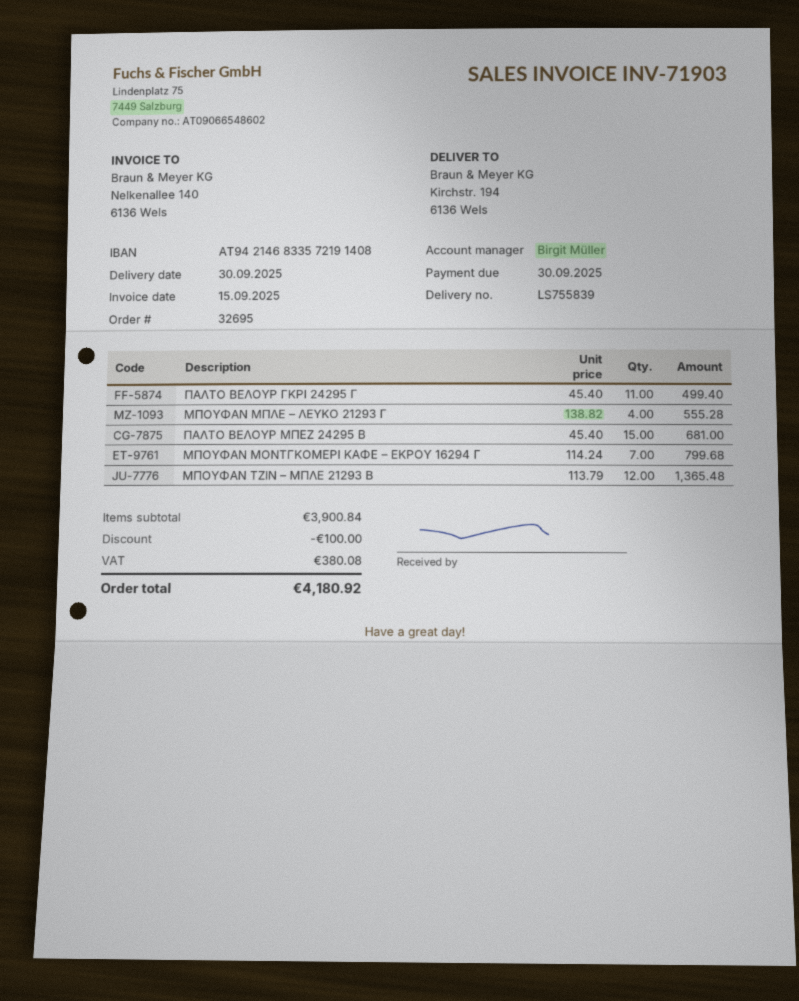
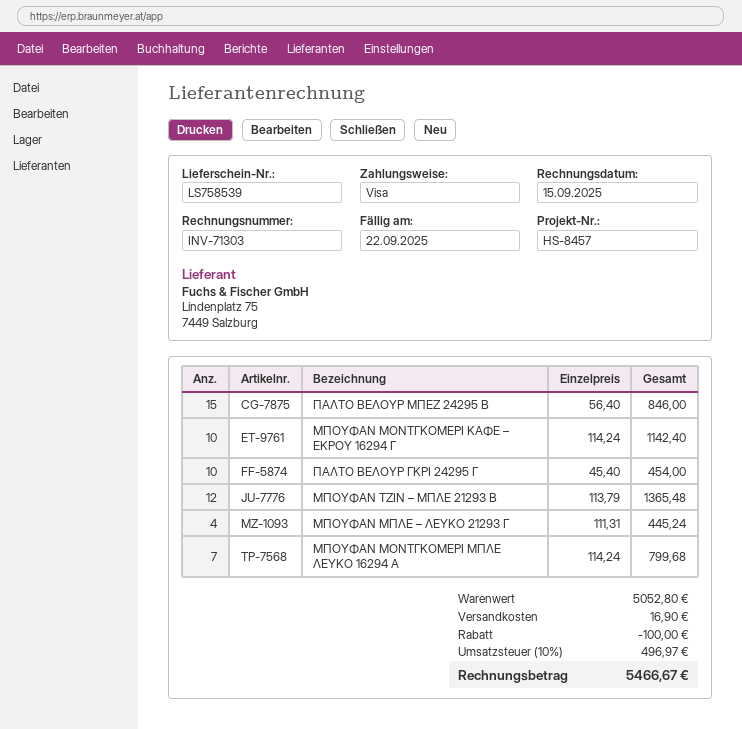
delivery note number: LS755839 -> LS758539
invoice number: INV-71903 -> INV-71303
due date: 2025-09-30 -> 2025-09-22
ΠΑΛΤΟ ΒΕΛΟΥΡ ΓΚΡΙ 24295 Γ: 11 x 45.40 = 499.40 -> 10 x 45.40 = 454.00
ΜΠΟΥΦΑΝ ΜΠΛΕ – ΛΕΥΚΟ 21293 Γ: 4 x 138.82 = 555.28 -> 4 x 111.31 = 445.24
ΠΑΛΤΟ ΒΕΛΟΥΡ ΜΠΕΖ 24295 Β: 15 x 45.40 = 681.00 -> 15 x 56.40 = 846.00
ΜΠΟΥΦΑΝ ΜΟΝΤΓΚΟΜΕΡΙ ΚΑΦΕ – ΕΚΡΟΥ 16294 Γ: 7 x 114.24 = 799.68 -> 10 x 114.24 = 1142.40
ΜΠΟΥΦΑΝ ΜΟΝΤΓΚΟΜΕΡΙ ΜΠΛΕ ΛΕΥΚΟ 16294 Α: none -> 7 x 114.24 = 799.68
subtotal: 3900.84 -> 5052.80
shipping: none -> 16.90
tax: 380.08 -> 496.97
total: 4180.92 -> 5466.67

